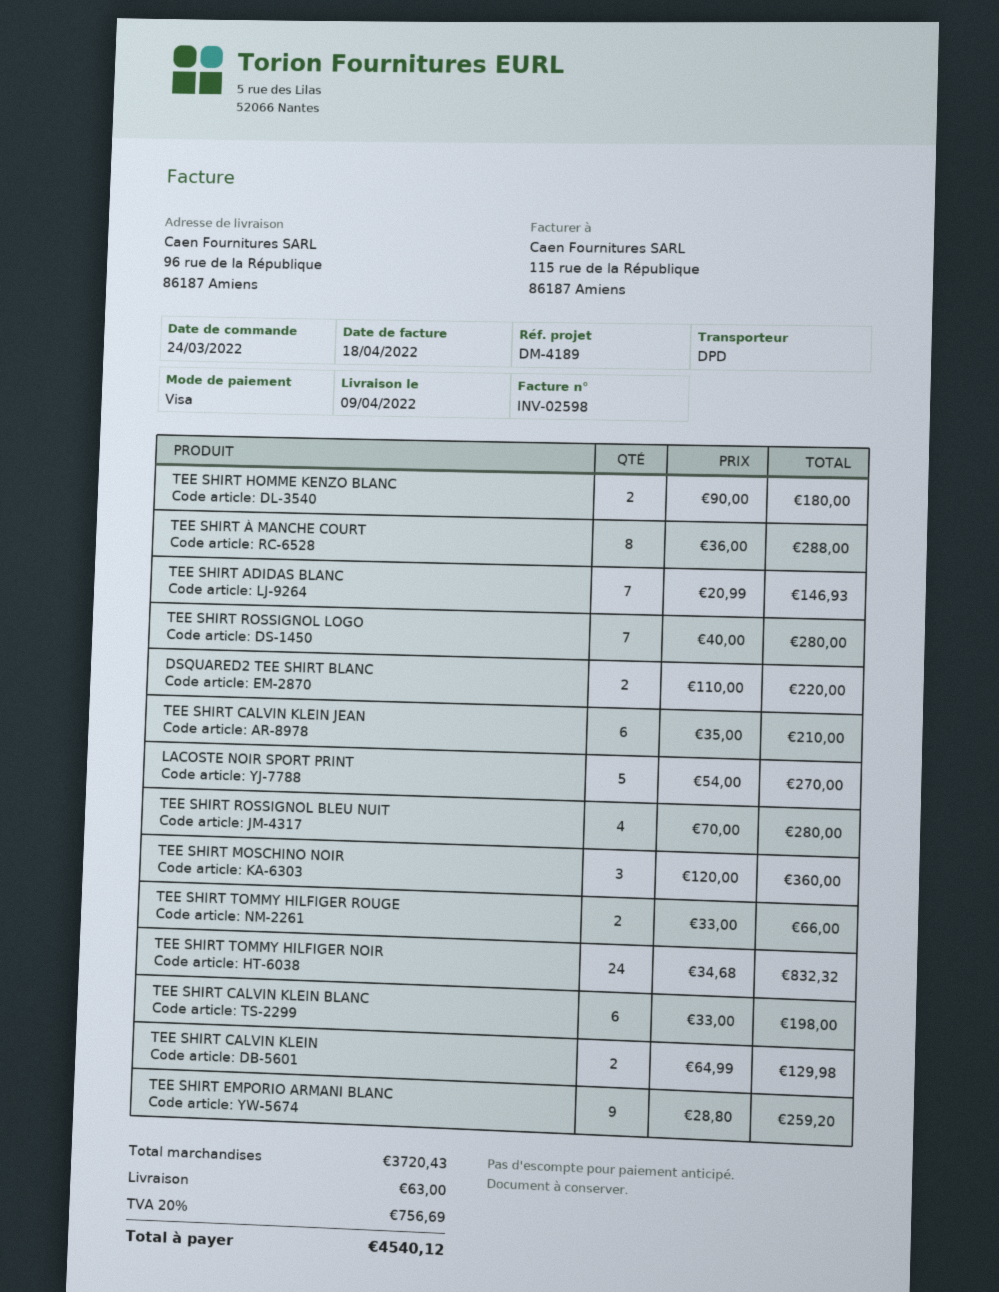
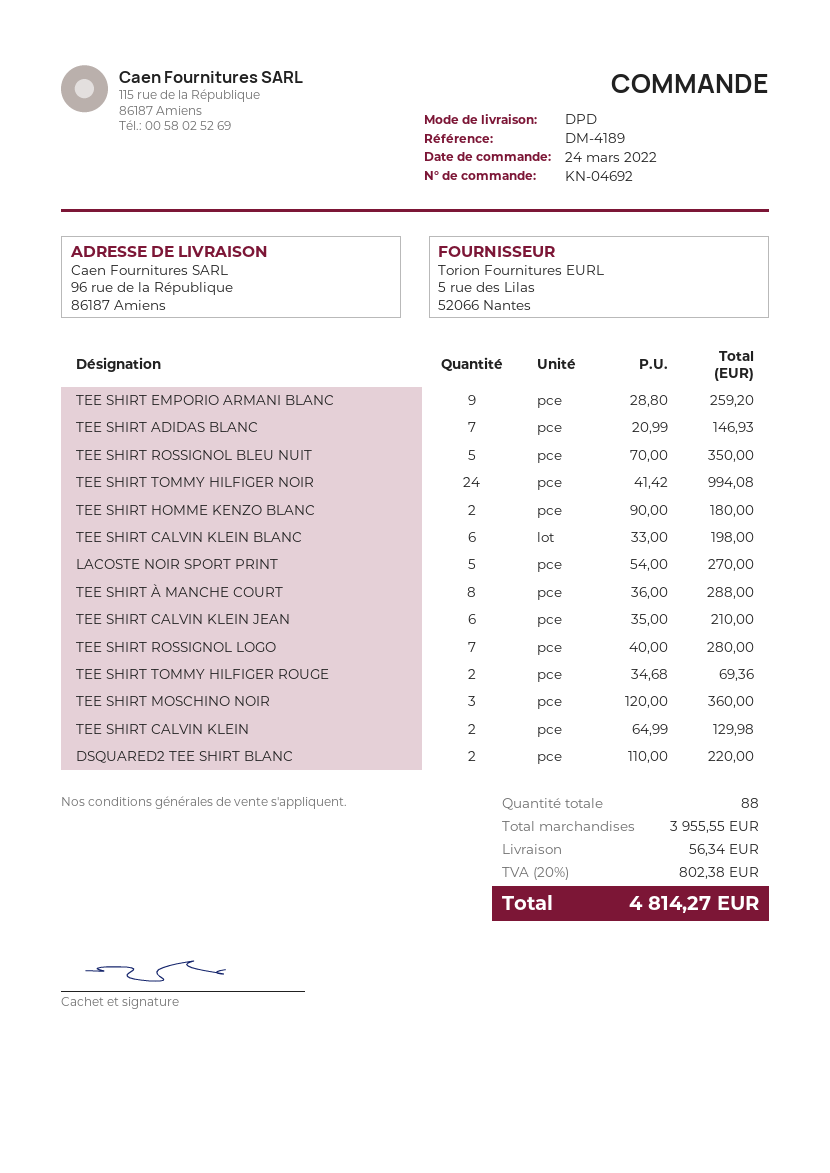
TEE SHIRT ROSSIGNOL BLEU NUIT: 4 x 70.00 = 280.00 -> 5 x 70.00 = 350.00
TEE SHIRT TOMMY HILFIGER ROUGE: 2 x 33.00 = 66.00 -> 2 x 34.68 = 69.36
TEE SHIRT TOMMY HILFIGER NOIR: 24 x 34.68 = 832.32 -> 24 x 41.42 = 994.08
subtotal: 3720.43 -> 3955.55
shipping: 63.00 -> 56.34
tax: 20% = 756.69 -> 20% = 802.38
total: 4540.12 -> 4814.27

